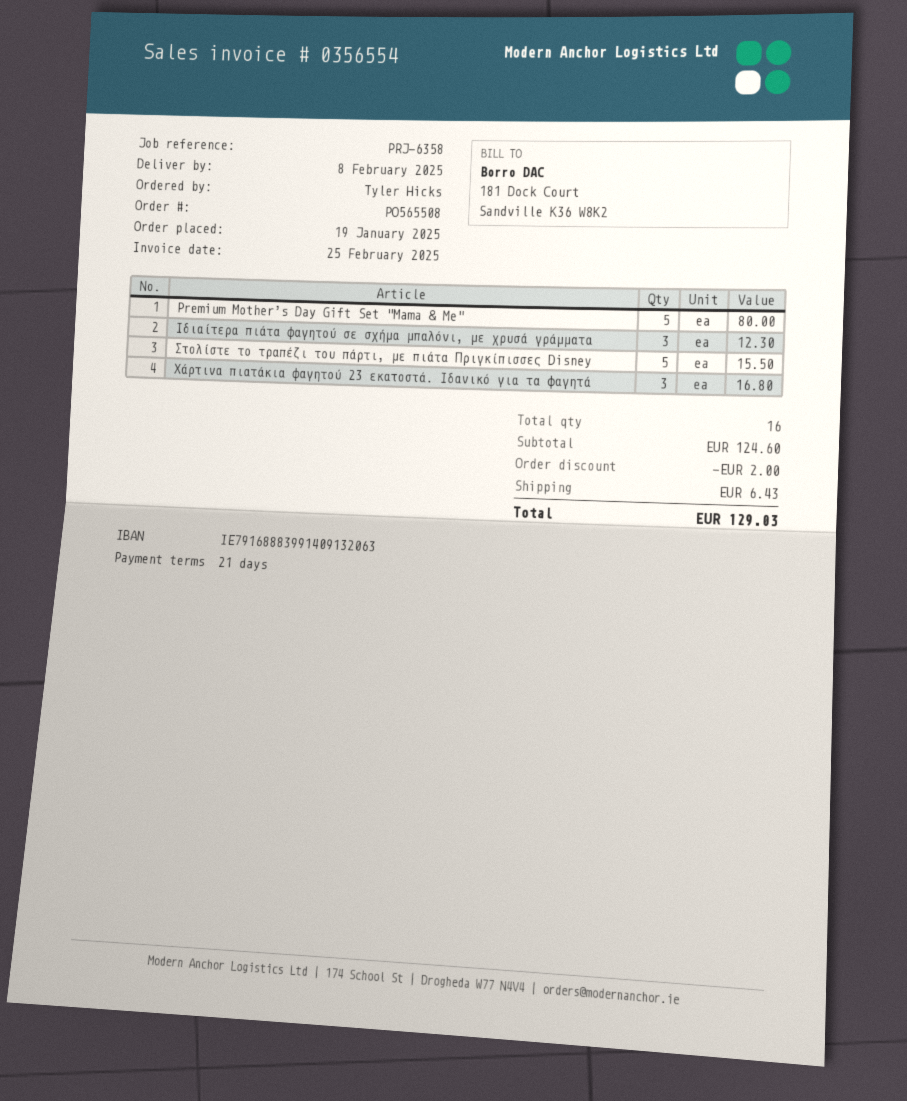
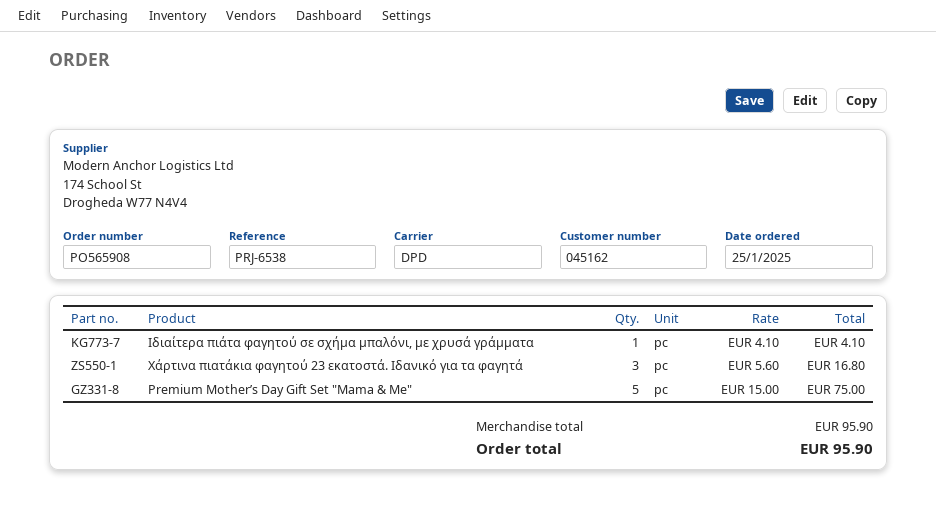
order number: PO565508 -> PO565908
order date: 2025-01-19 -> 2025-01-25
reference: PRJ-6358 -> PRJ-6538
Premium Mother’s Day Gift Set "Mama & Me": 5 for 80.00 -> 5 for 75.00
Ιδιαίτερα πιάτα φαγητού σε σχήμα μπαλόνι, με χρυσά γράμματα: 3 for 12.30 -> 1 for 4.10
Στολίστε το τραπέζι του πάρτι, με πιάτα Πριγκίπισσες Disney: 5 for 15.50 -> none
subtotal: 124.60 -> 95.90
discount: 2.00 -> none
shipping: 6.43 -> none
total: 129.03 -> 95.90

